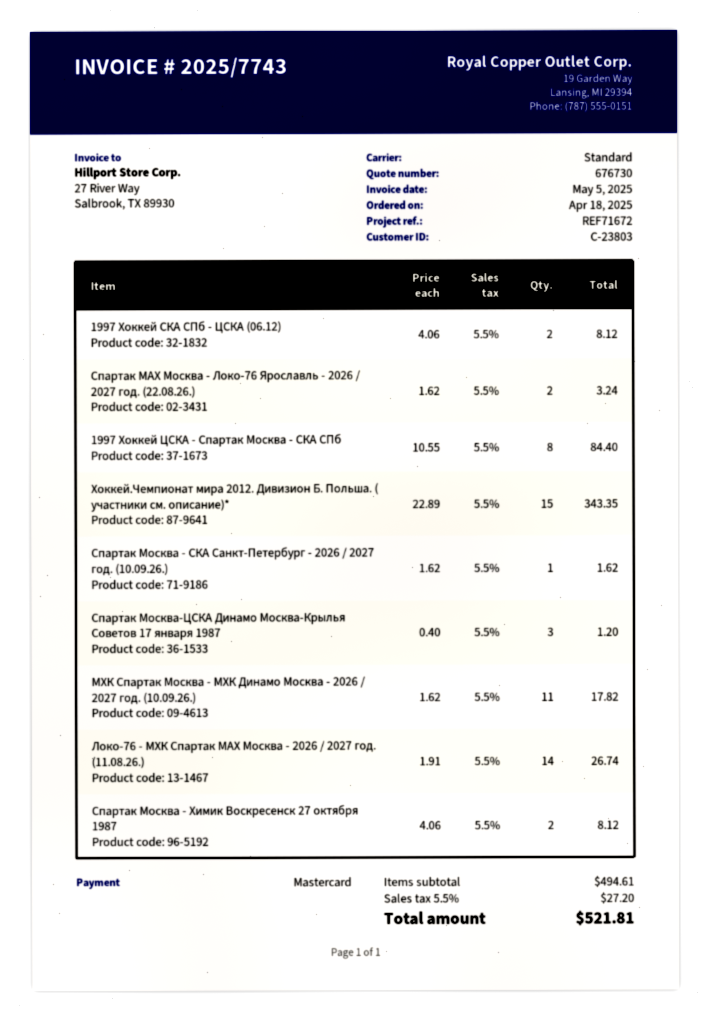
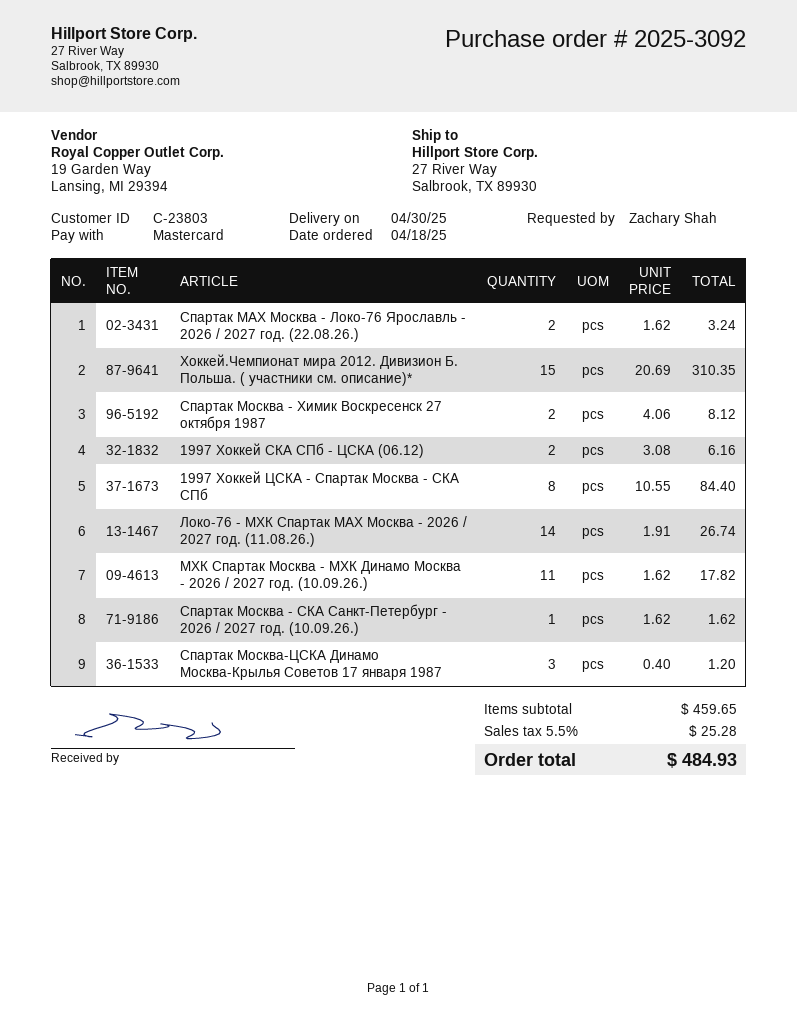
1997 Хоккей СКА СПб - ЦСКА (06.12): 2 x 4.06 = 8.12 -> 2 x 3.08 = 6.16
Хоккей.Чемпионат мира 2012. Дивизион Б. Польша. ( участники см. описание)*: 15 x 22.89 = 343.35 -> 15 x 20.69 = 310.35
subtotal: 494.61 -> 459.65
tax: 5.5% = 27.20 -> 5.5% = 25.28
total: 521.81 -> 484.93

